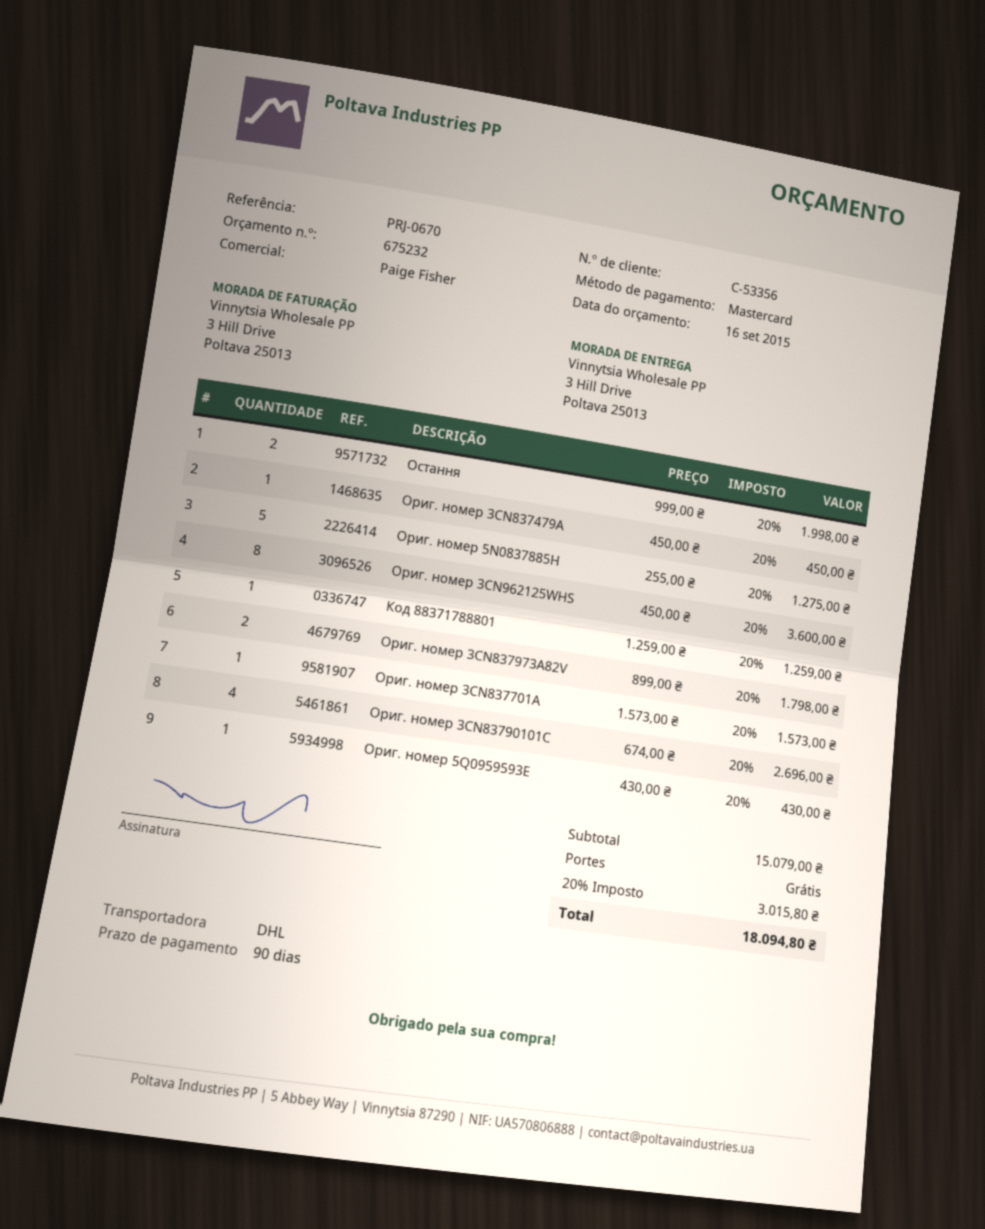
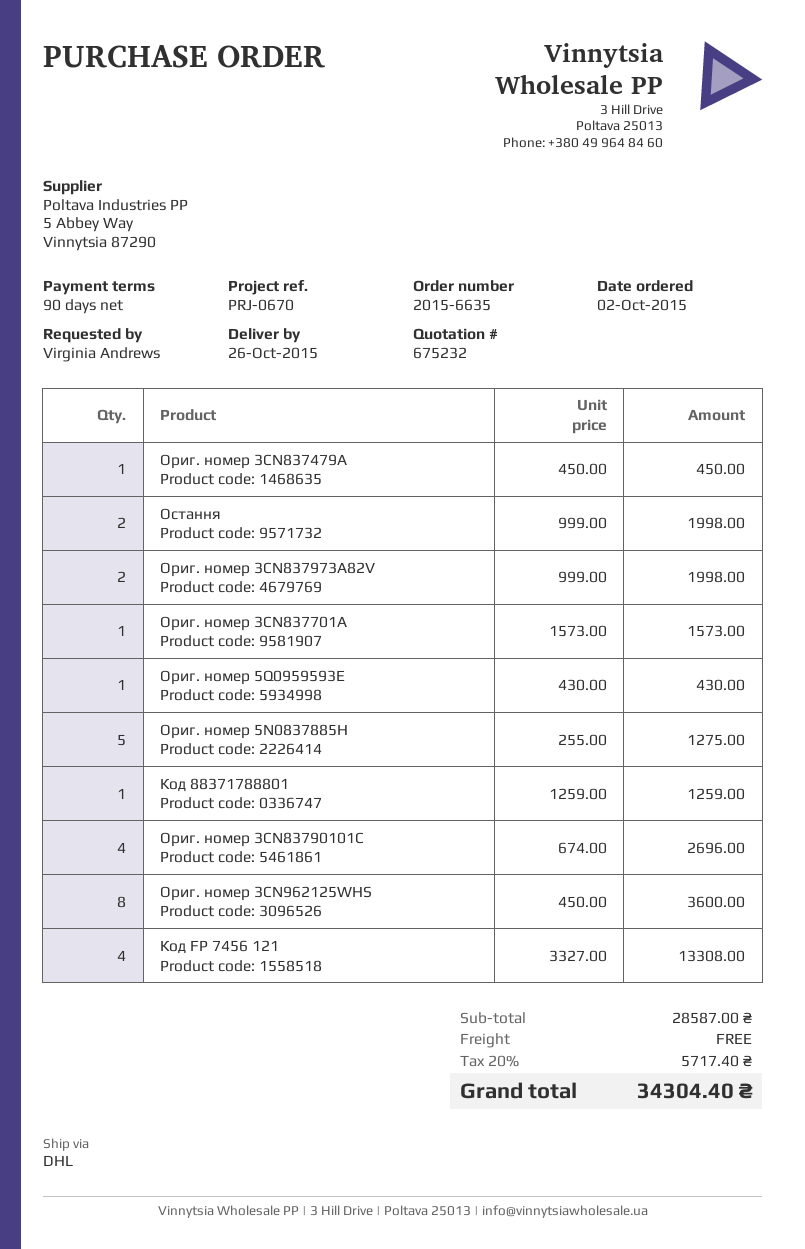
Ориг. номер 3CN837973A82V: 2 x 899.00 = 1798.00 -> 2 x 999.00 = 1998.00
Код FP 7456 121: none -> 4 x 3327.00 = 13308.00
subtotal: 15079.00 -> 28587.00
tax: 20% = 3015.80 -> 20% = 5717.40
total: 18094.80 -> 34304.40

